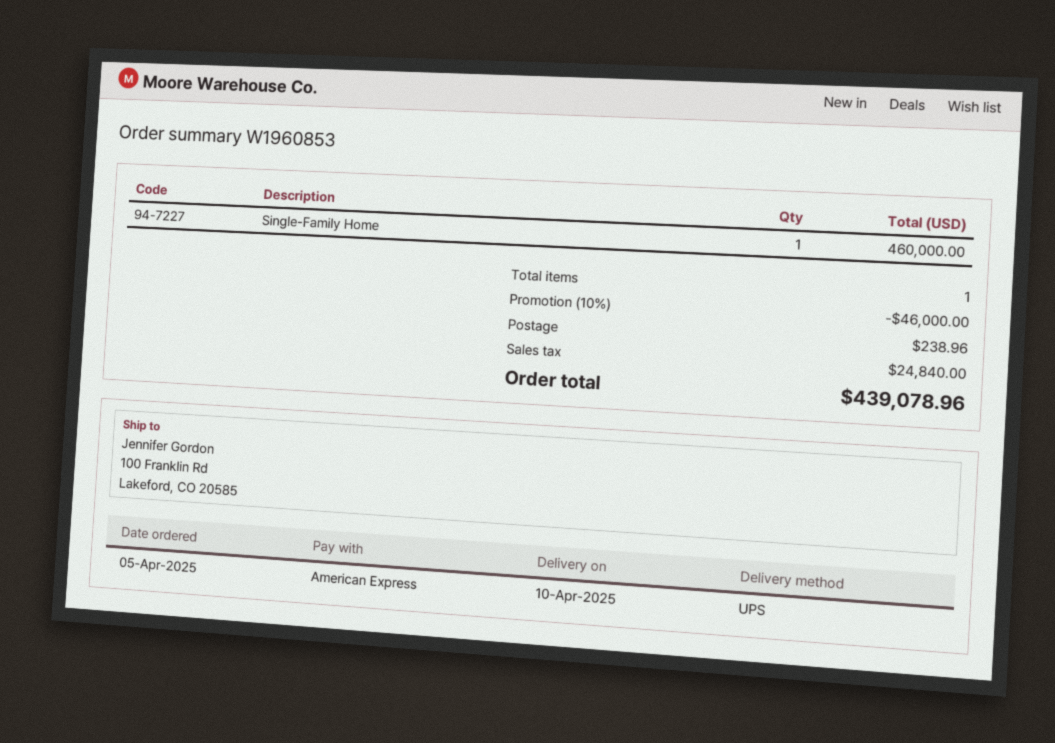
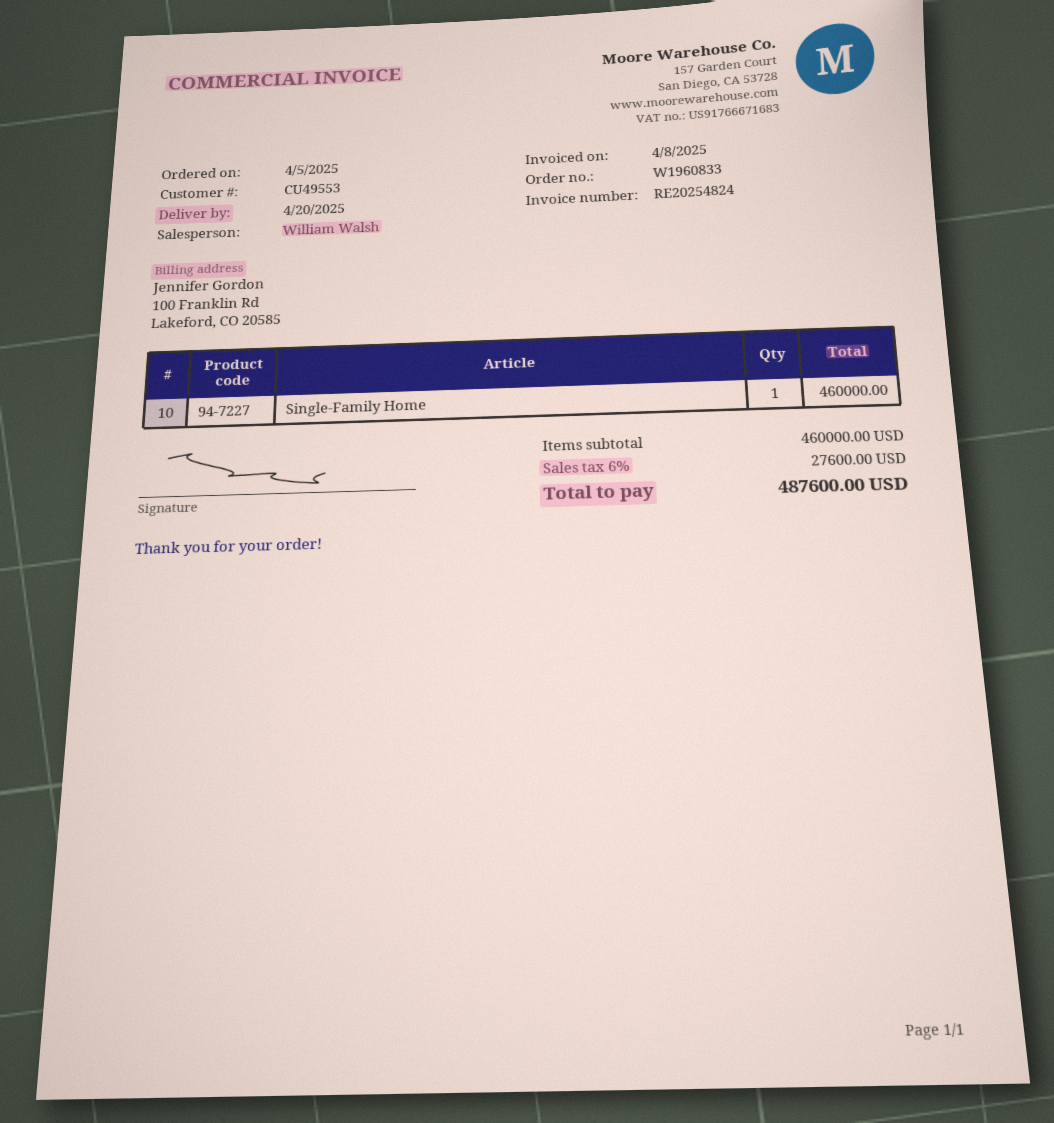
order number: W1960853 -> W1960833
delivery date: 2025-04-10 -> 2025-04-20
discount: 10% = 46000.00 -> none
shipping: 238.96 -> none
tax: 24840.00 -> 27600.00
total: 439078.96 -> 487600.00

